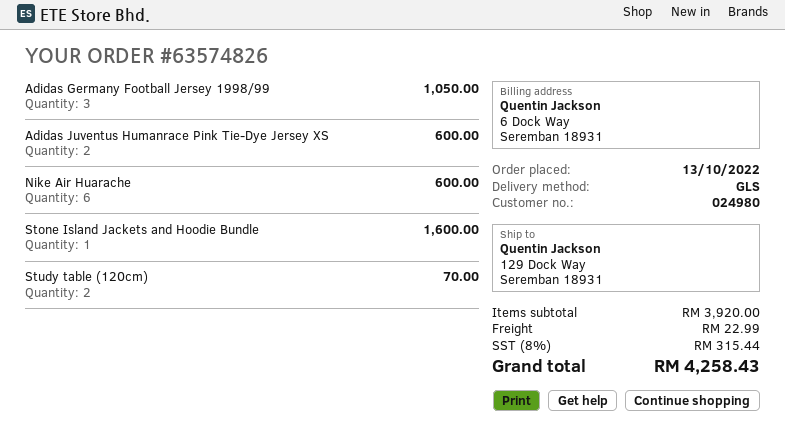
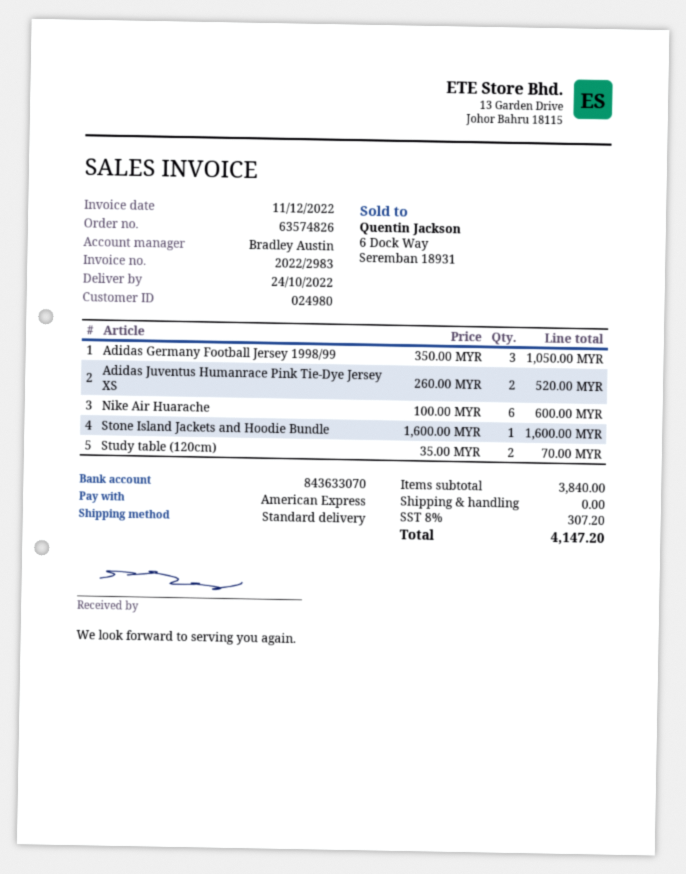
shipping method: GLS -> standard
Adidas Juventus Humanrace Pink Tie-Dye Jersey XS: 2 for 600.00 -> 2 for 520.00
subtotal: 3920.00 -> 3840.00
shipping: 22.99 -> 0.00
tax: 8% = 315.44 -> 8% = 307.20
total: 4258.43 -> 4147.20

